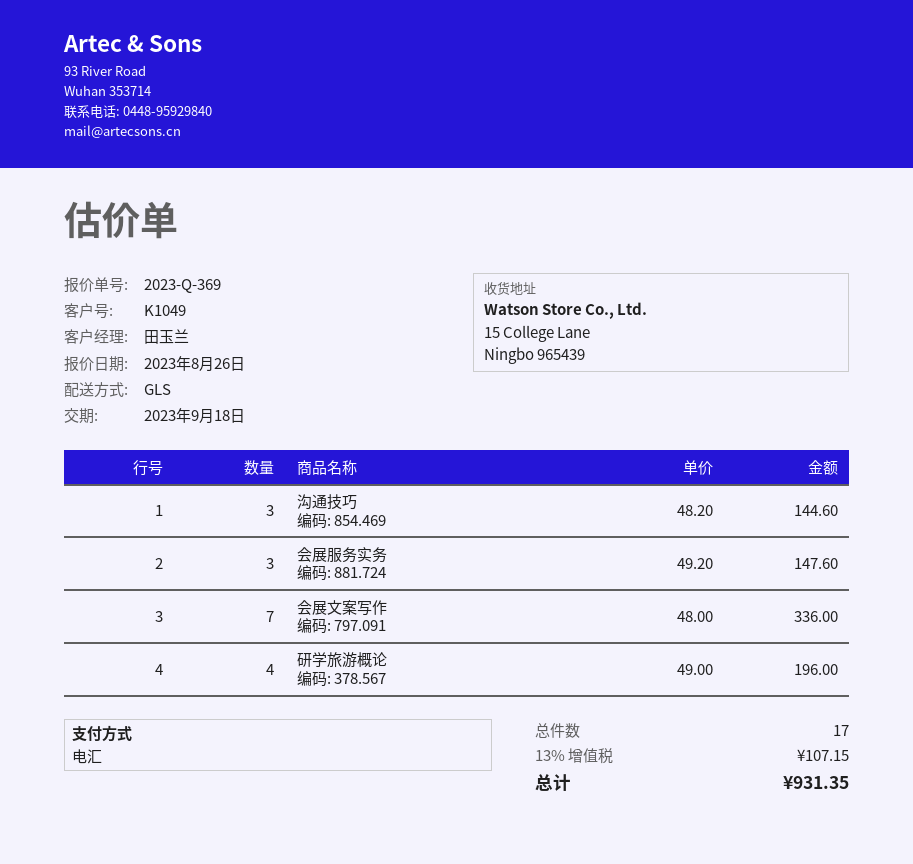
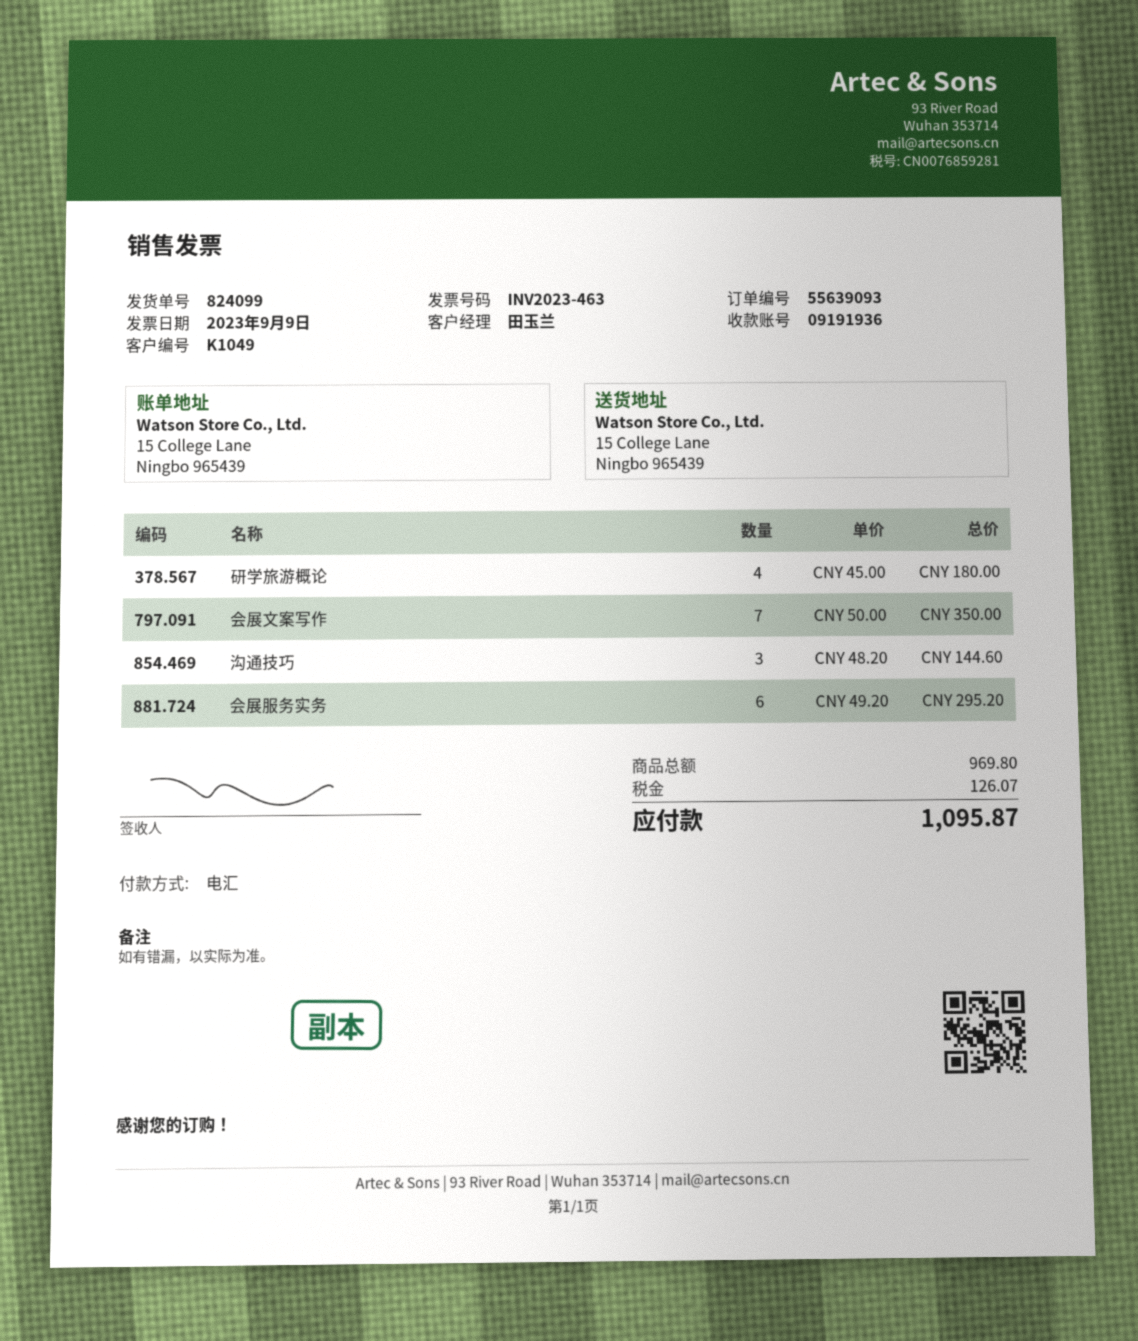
会展服务实务: 3 x 49.20 = 147.60 -> 6 x 49.20 = 295.20
会展文案写作: 7 x 48.00 = 336.00 -> 7 x 50.00 = 350.00
研学旅游概论: 4 x 49.00 = 196.00 -> 4 x 45.00 = 180.00
tax: 107.15 -> 126.07
total: 931.35 -> 1095.87

